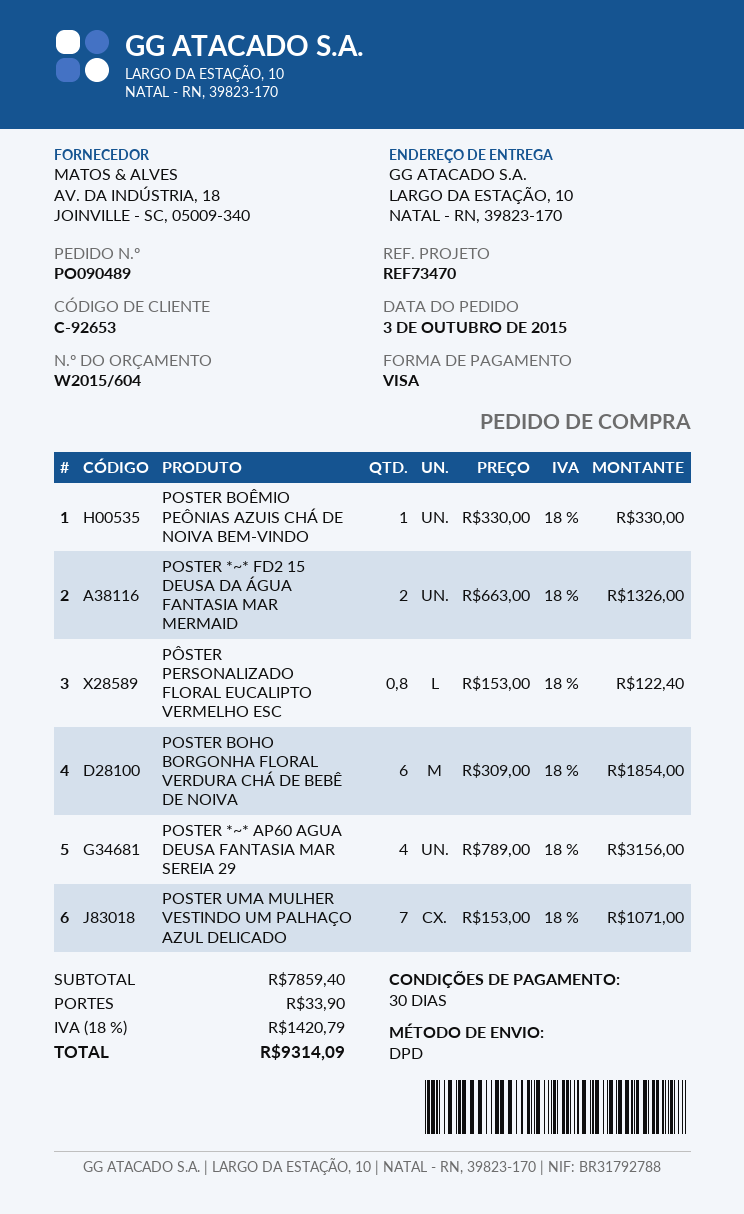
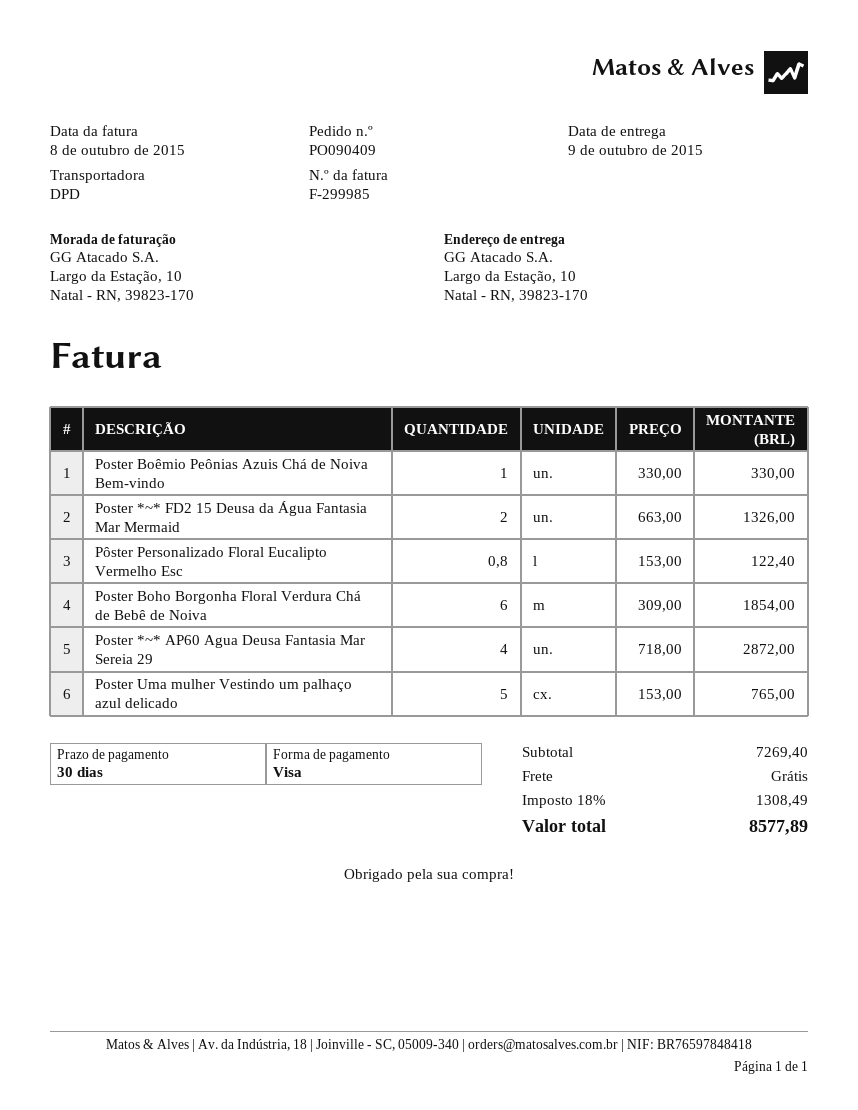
order number: PO090489 -> PO090409
POSTER *~* AP60 AGUA DEUSA FANTASIA MAR SEREIA 29: 4 x 789.00 = 3156.00 -> 4 x 718.00 = 2872.00
POSTER UMA MULHER VESTINDO UM PALHAÇO AZUL DELICADO: 7 x 153.00 = 1071.00 -> 5 x 153.00 = 765.00
subtotal: 7859.40 -> 7269.40
shipping: 33.90 -> 0.00
tax: 18% = 1420.79 -> 18% = 1308.49
total: 9314.09 -> 8577.89

